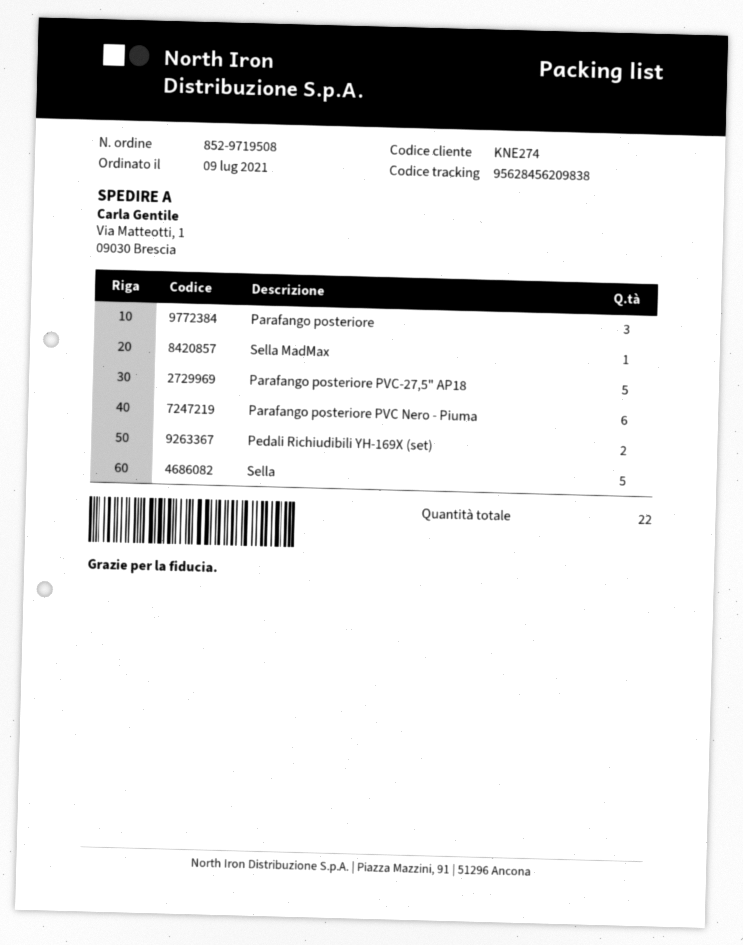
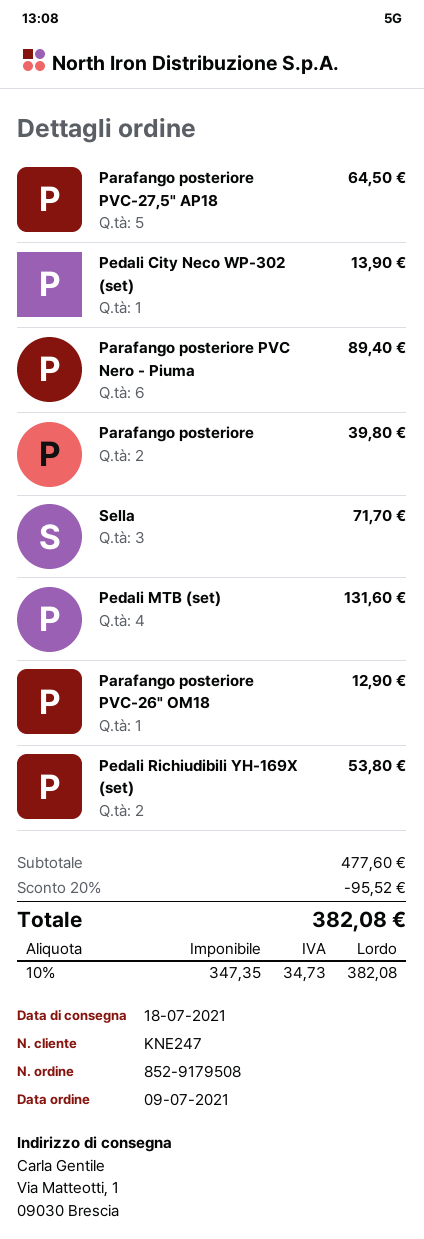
order number: 852-9719508 -> 852-9179508
customer number: KNE274 -> KNE247
Parafango posteriore: 3 -> 2
Sella MadMax: 1 -> none
Sella: 5 -> 3
Pedali City Neco WP-302 (set): none -> 1
Pedali MTB (set): none -> 4
Parafango posteriore PVC-26" OM18: none -> 1

